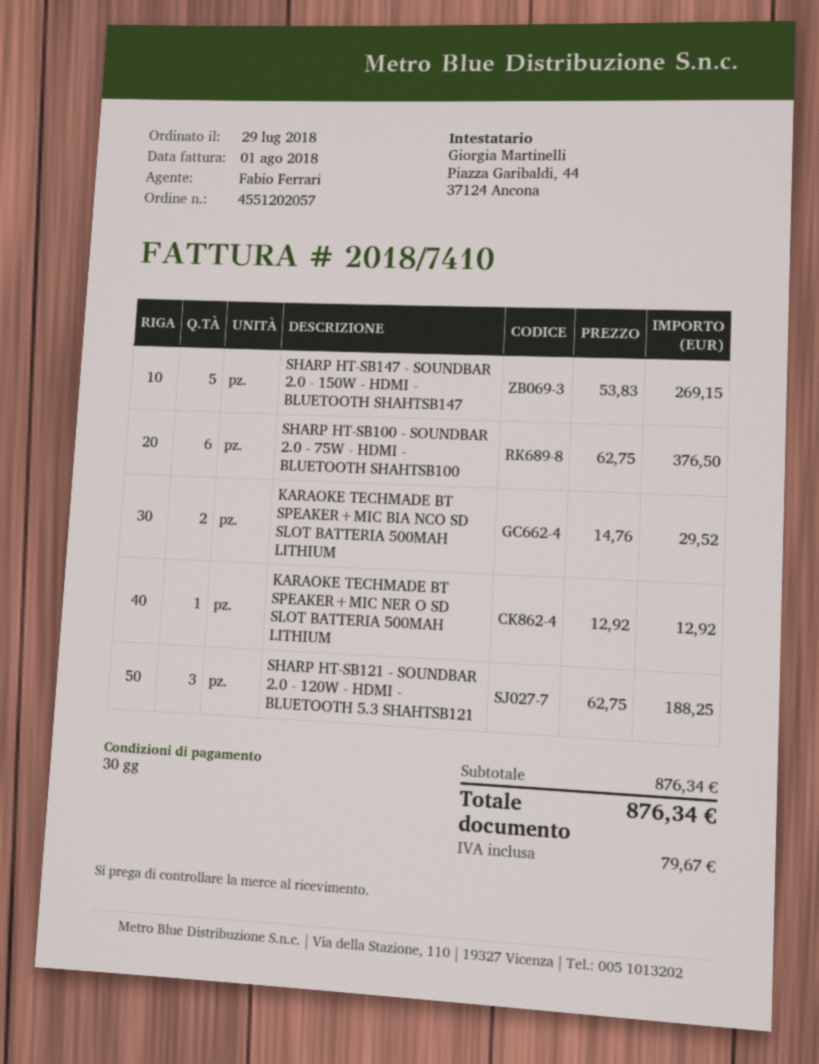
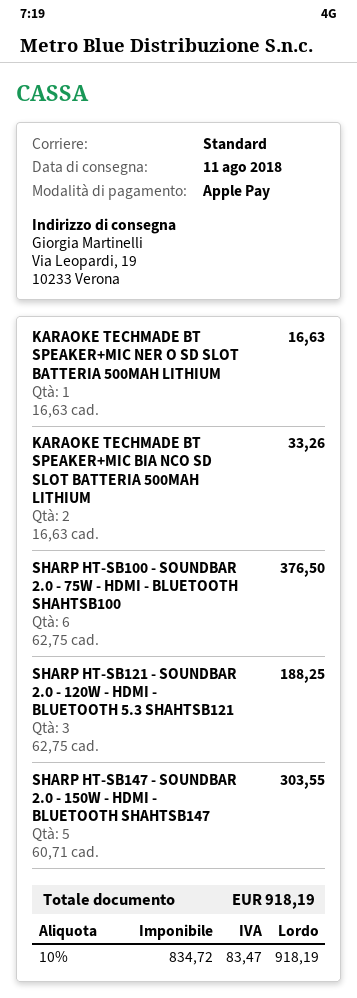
SHARP HT-SB147 - SOUNDBAR 2.0 - 150W - HDMI - BLUETOOTH SHAHTSB147: 5 x 53.83 = 269.15 -> 5 x 60.71 = 303.55
KARAOKE TECHMADE BT SPEAKER+MIC BIA NCO SD SLOT BATTERIA 500MAH LITHIUM: 2 x 14.76 = 29.52 -> 2 x 16.63 = 33.26
KARAOKE TECHMADE BT SPEAKER+MIC NER O SD SLOT BATTERIA 500MAH LITHIUM: 1 x 12.92 = 12.92 -> 1 x 16.63 = 16.63
tax: 79.67 -> 83.47
total: 876.34 -> 918.19

